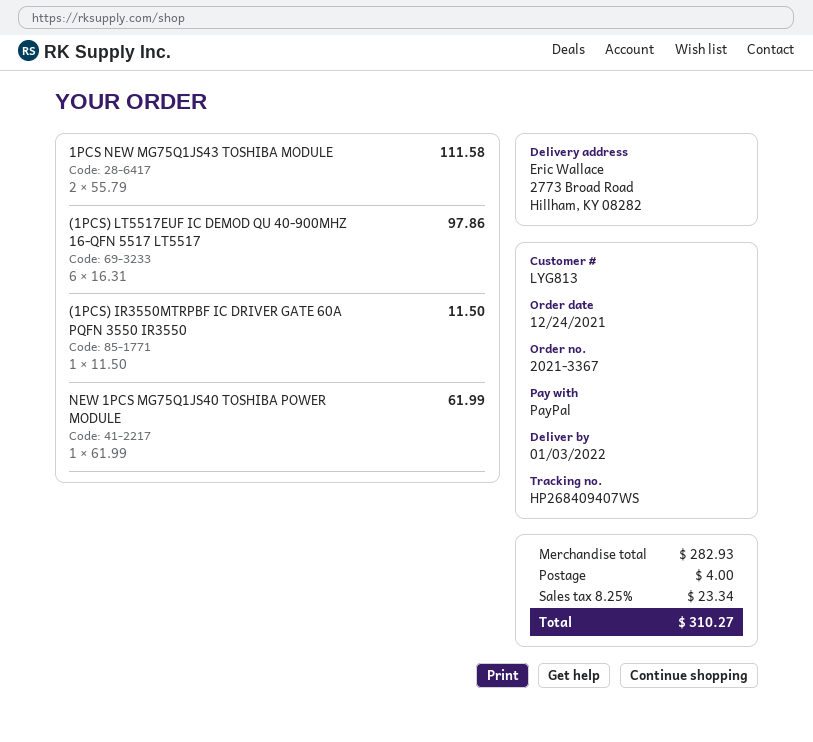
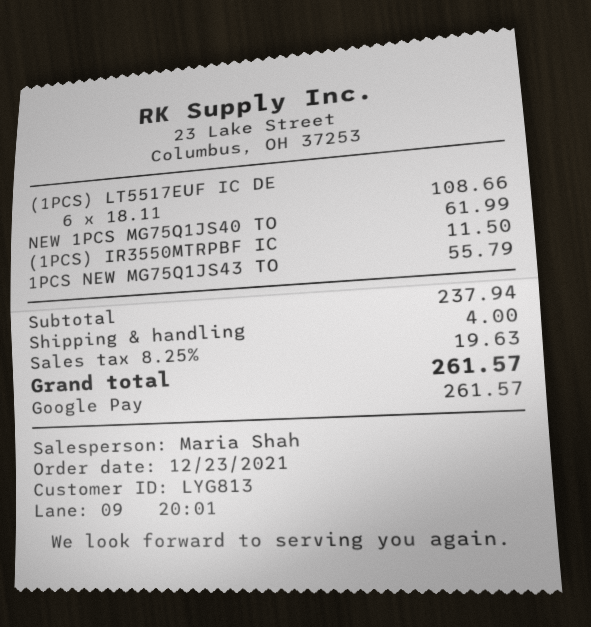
order date: 2021-12-24 -> 2021-12-23
payment method: PayPal -> Google Pay
1PCS NEW MG75Q1JS43 TOSHIBA MODULE: 2 x 55.79 = 111.58 -> 1 x 55.79 = 55.79
(1PCS) LT5517EUF IC DEMOD QU 40-900MHZ 16-QFN 5517 LT5517: 6 x 16.31 = 97.86 -> 6 x 18.11 = 108.66
subtotal: 282.93 -> 237.94
tax: 8.25% = 23.34 -> 8.25% = 19.63
total: 310.27 -> 261.57

